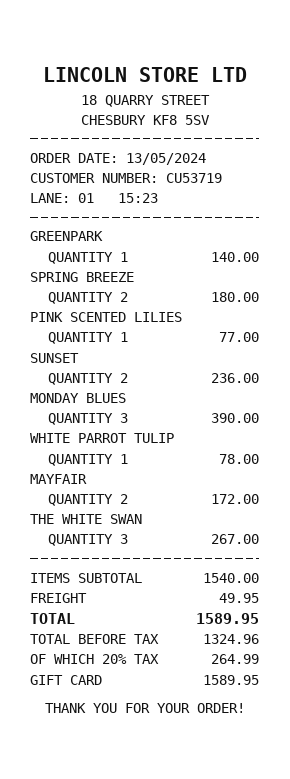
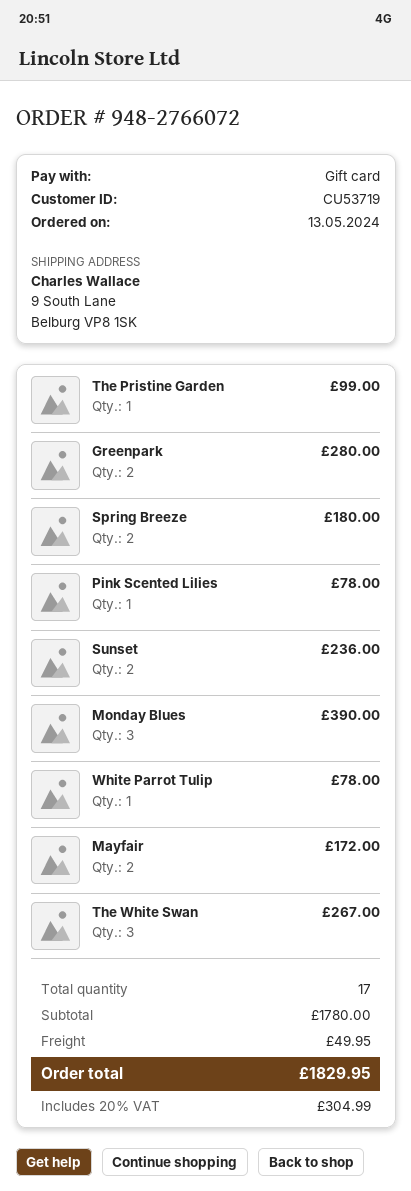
GREENPARK: 1 for 140.00 -> 2 for 280.00
PINK SCENTED LILIES: 1 for 77.00 -> 1 for 78.00
The Pristine Garden: none -> 1 for 99.00
subtotal: 1540.00 -> 1780.00
tax: 20% = 264.99 -> 20% = 304.99
total: 1589.95 -> 1829.95

